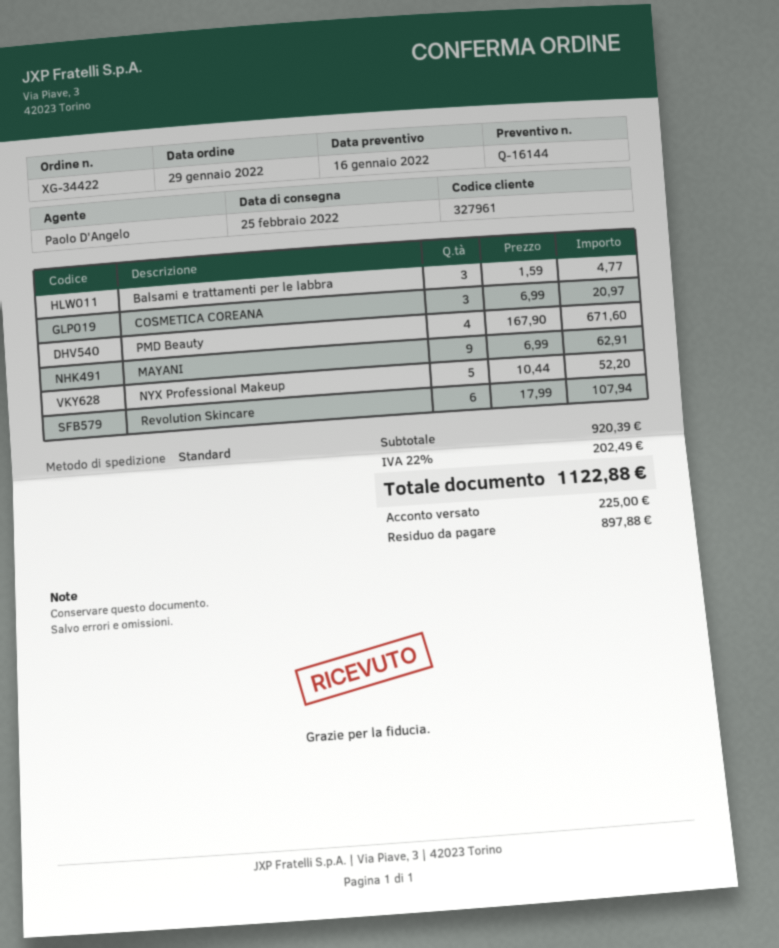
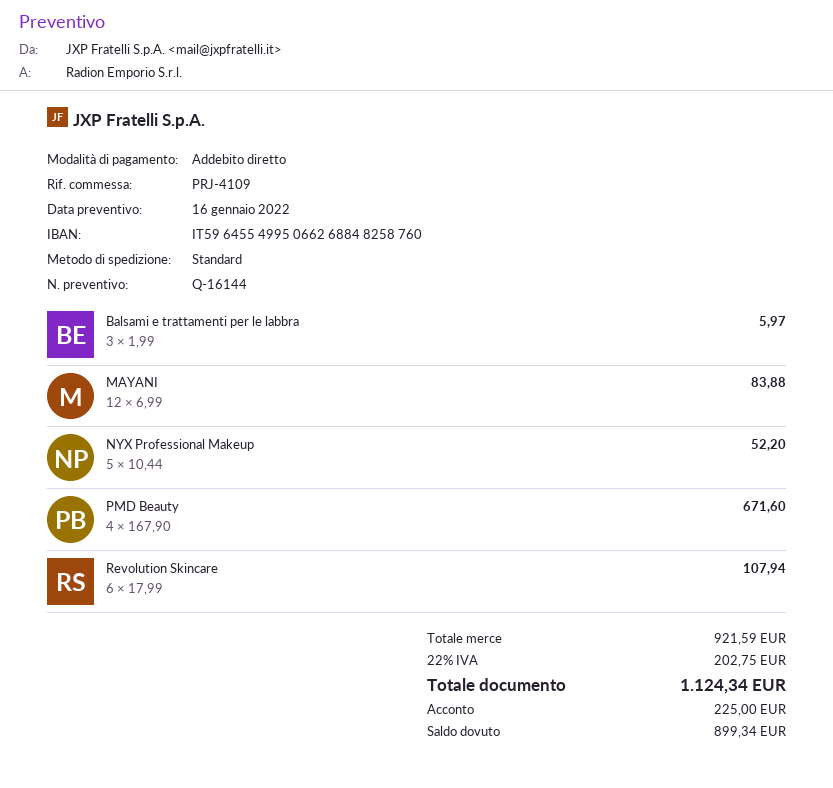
Balsami e trattamenti per le labbra: 3 x 1.59 = 4.77 -> 3 x 1.99 = 5.97
COSMETICA COREANA: 3 x 6.99 = 20.97 -> none
MAYANI: 9 x 6.99 = 62.91 -> 12 x 6.99 = 83.88
subtotal: 920.39 -> 921.59
tax: 22% = 202.49 -> 22% = 202.75
total: 1122.88 -> 1124.34
balance: 897.88 -> 899.34

